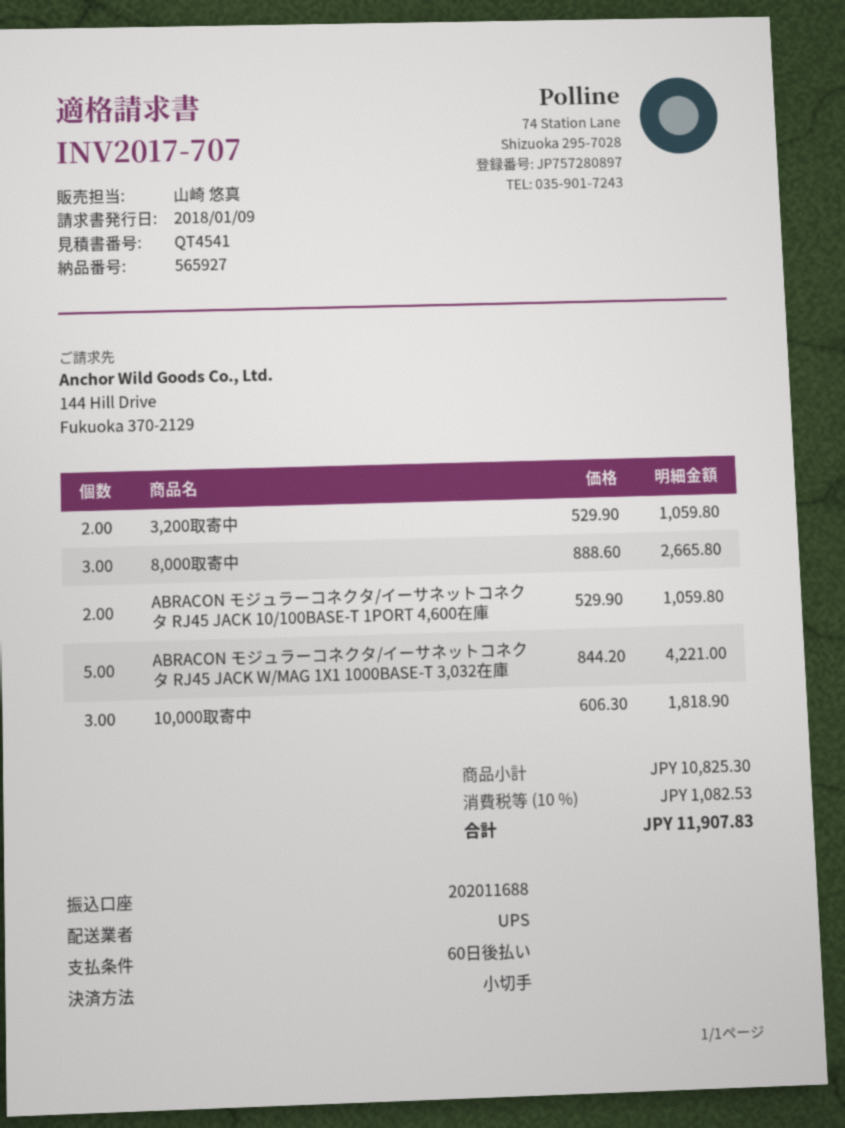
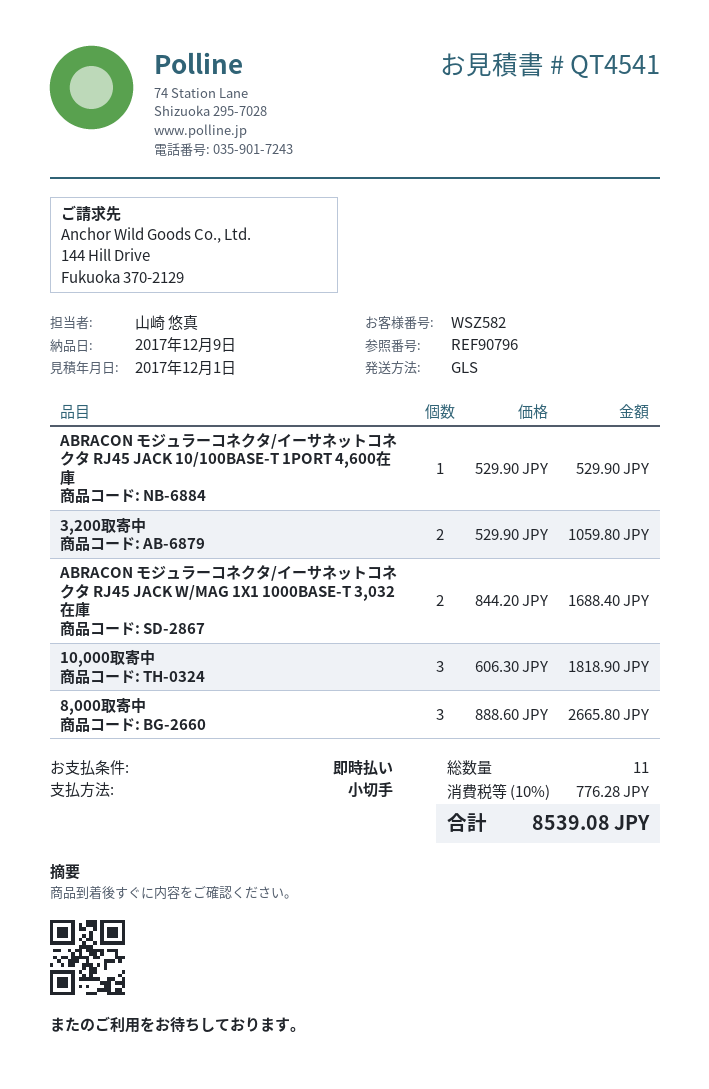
payment terms: 60 days -> on receipt
shipping method: UPS -> GLS
ABRACON モジュラーコネクタ/イーサネットコネクタ RJ45 JACK 10/100BASE-T 1PORT 4,600在庫: 2 x 529.90 = 1059.80 -> 1 x 529.90 = 529.90
ABRACON モジュラーコネクタ/イーサネットコネクタ RJ45 JACK W/MAG 1X1 1000BASE-T 3,032在庫: 5 x 844.20 = 4221.00 -> 2 x 844.20 = 1688.40
tax: 10% = 1082.53 -> 10% = 776.28
total: 11907.83 -> 8539.08

